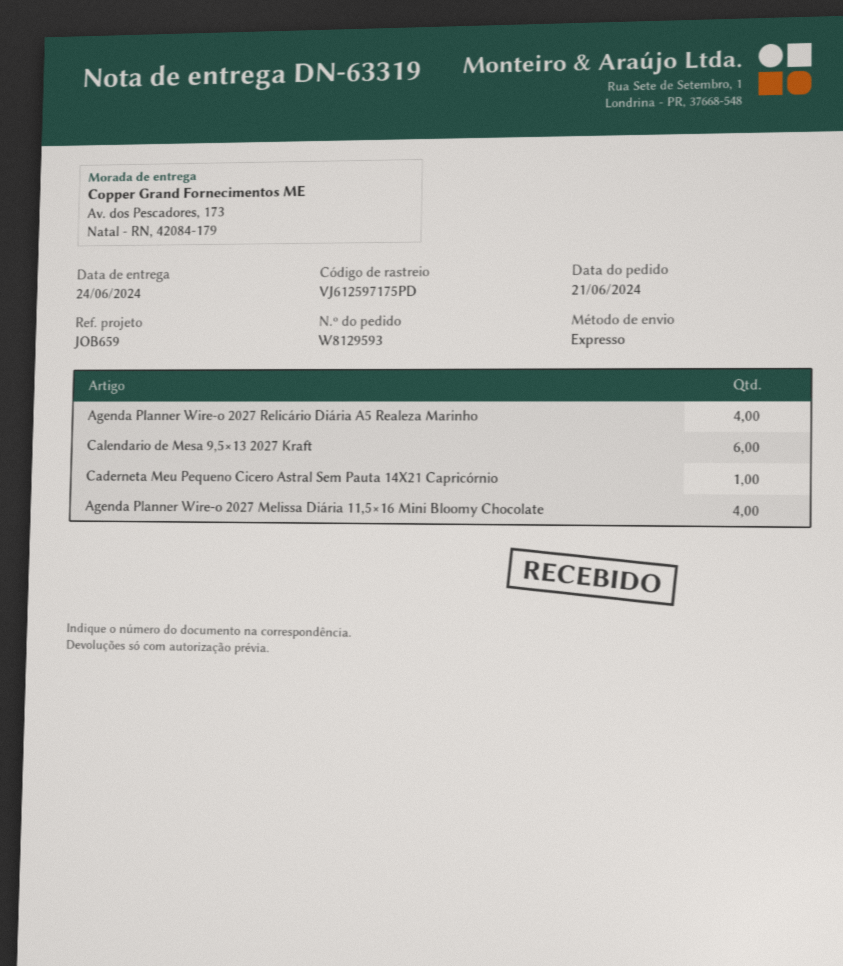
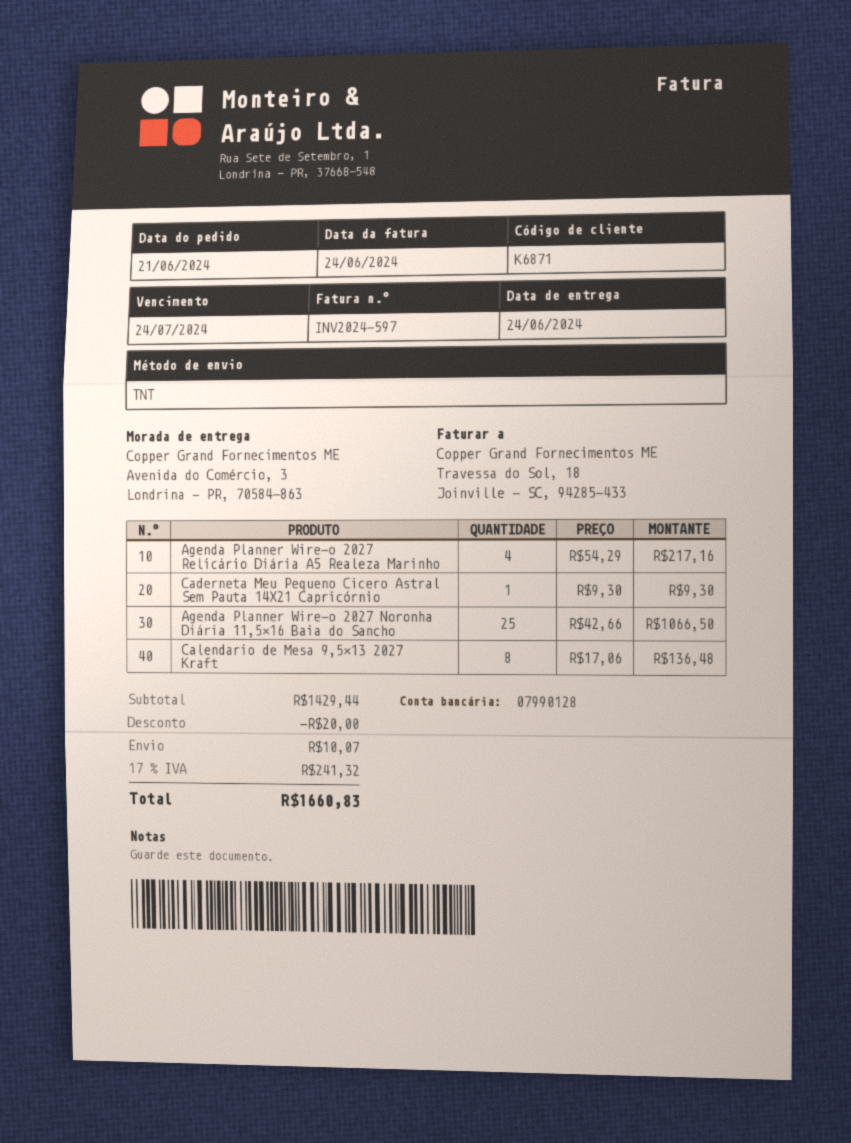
shipping method: express -> TNT
ship to: Av. dos Pescadores, 173, Natal - RN, 42084-179 -> Avenida do Comércio, 3, Londrina - PR, 70584-863
Calendario de Mesa 9,5×13 2027 Kraft: 6 -> 8
Agenda Planner Wire-o 2027 Melissa Diária 11,5×16 Mini Bloomy Chocolate: 4 -> none
Agenda Planner Wire-o 2027 Noronha Diária 11,5×16 Baia do Sancho: none -> 25

